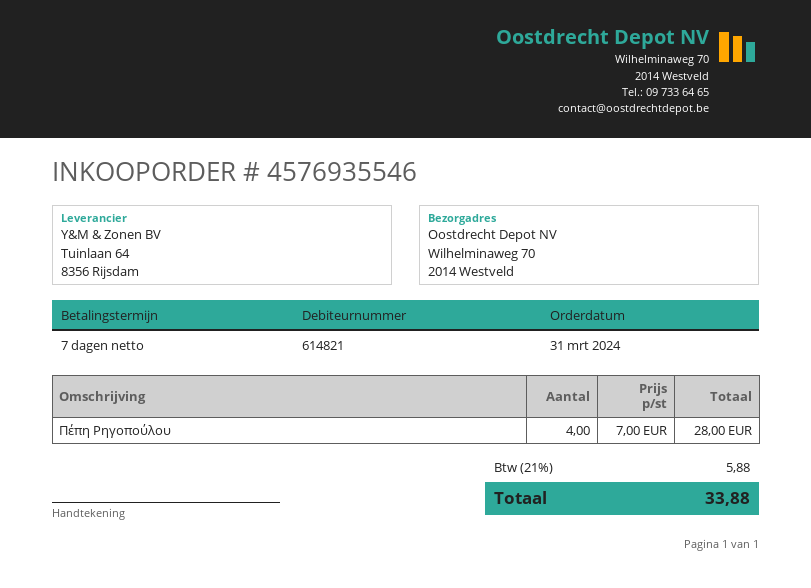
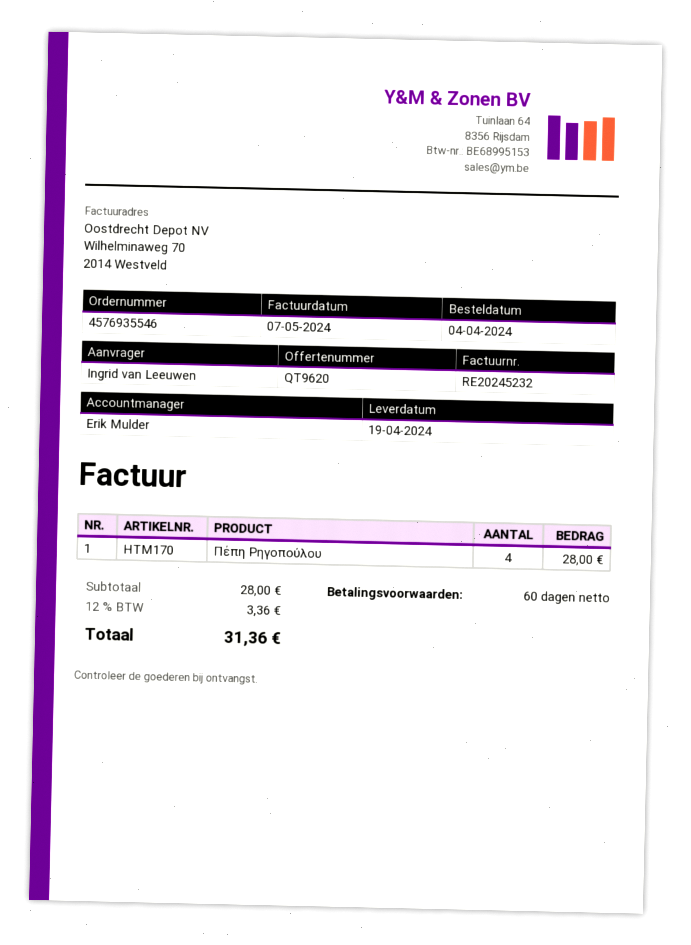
order date: 2024-03-31 -> 2024-04-04
payment terms: 7 days -> 60 days
tax: 21% = 5.88 -> 12% = 3.36
total: 33.88 -> 31.36

